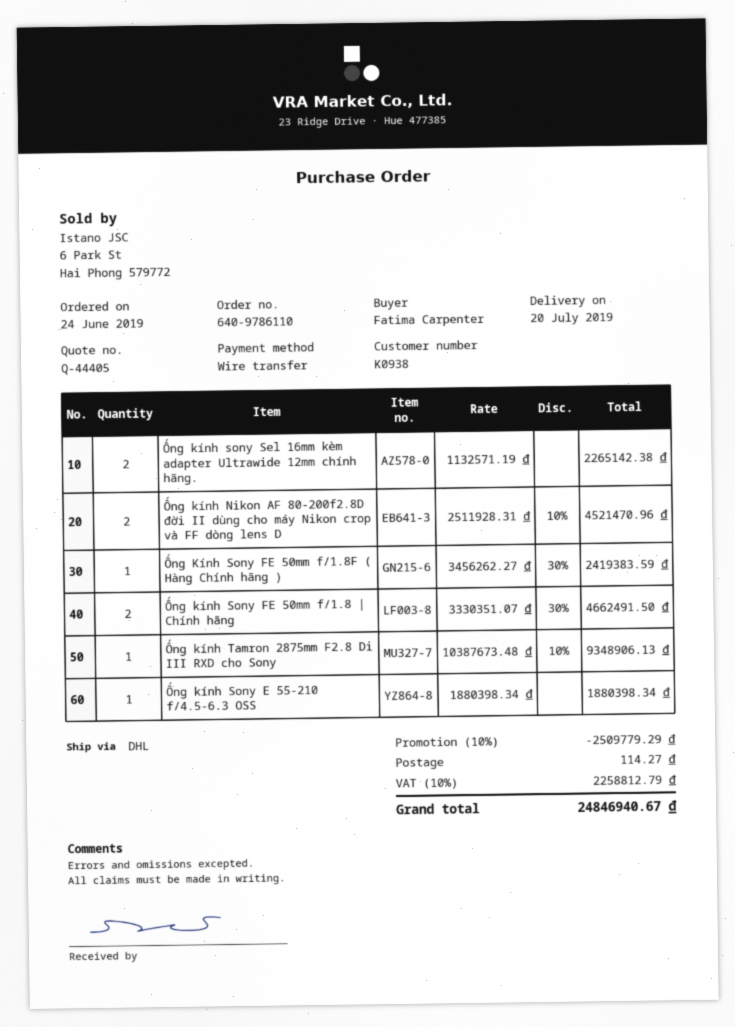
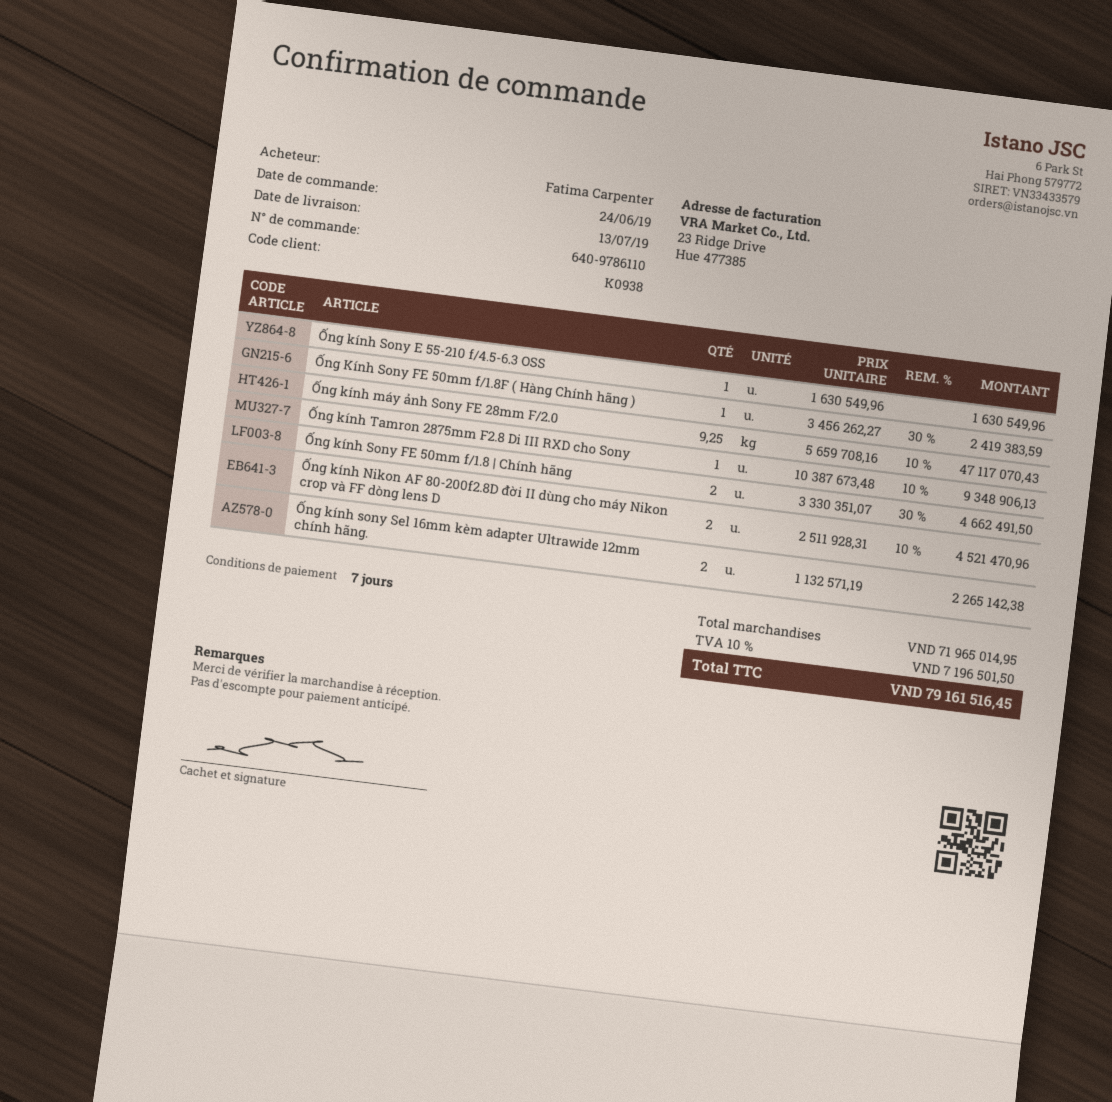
delivery date: 2019-07-20 -> 2019-07-13
Ống kính Sony E 55-210 f/4.5-6.3 OSS: 1 x 1880398.34 = 1880398.34 -> 1 x 1630549.96 = 1630549.96
Ống kính máy ảnh Sony FE 28mm F/2.0: none -> 9.25 x 5659708.16 - 10% = 47117070.43
discount: 10% = 2509779.29 -> none
shipping: 114.27 -> none
tax: 10% = 2258812.79 -> 10% = 7196501.50
total: 24846940.67 -> 79161516.45

